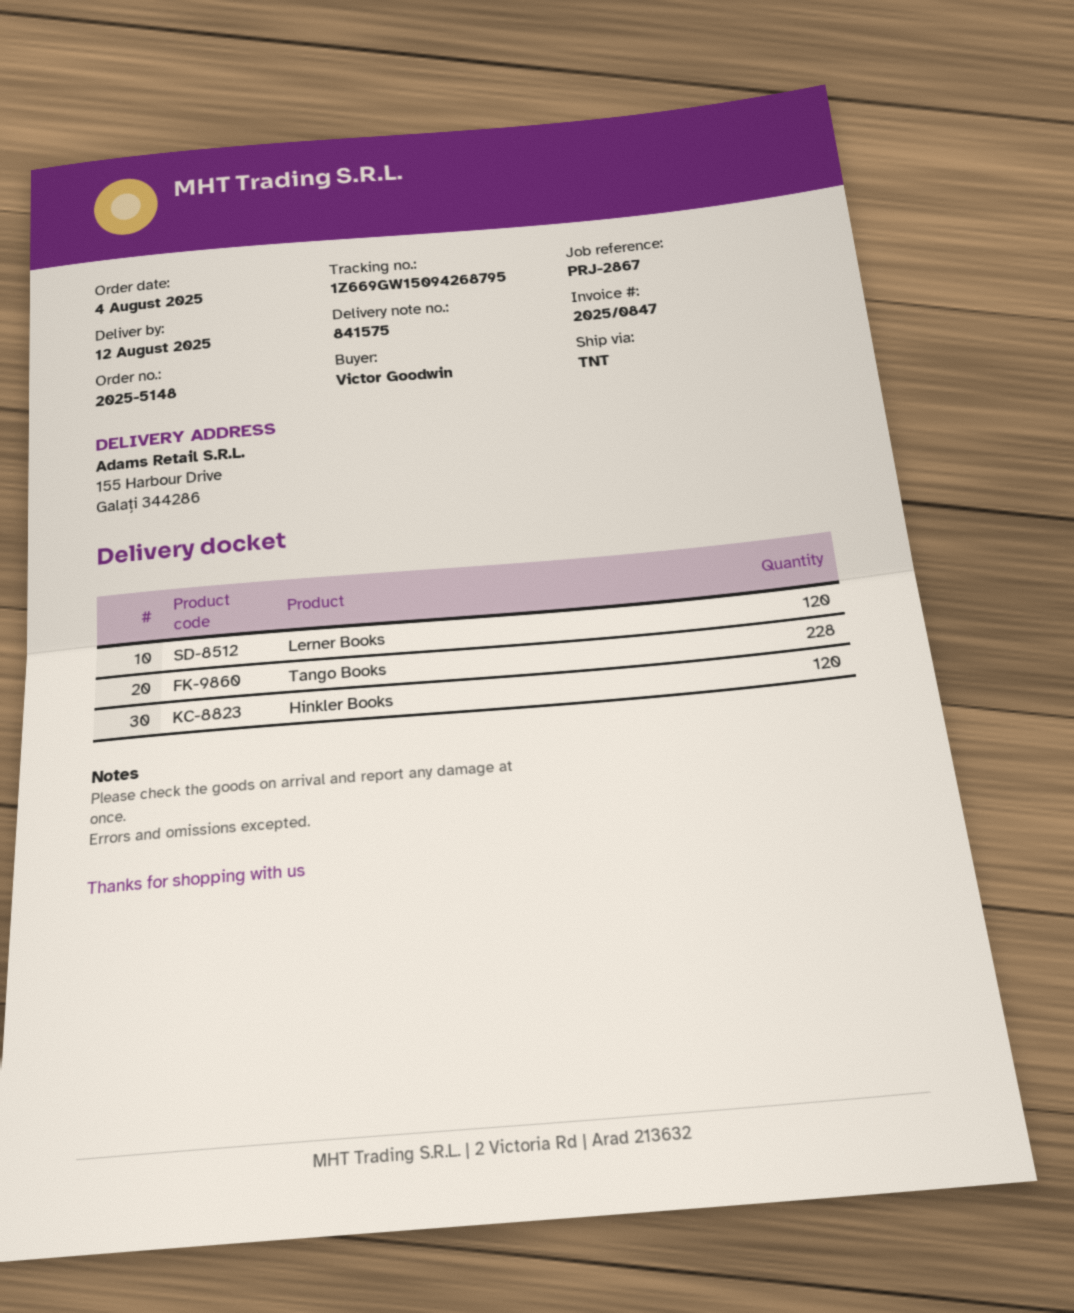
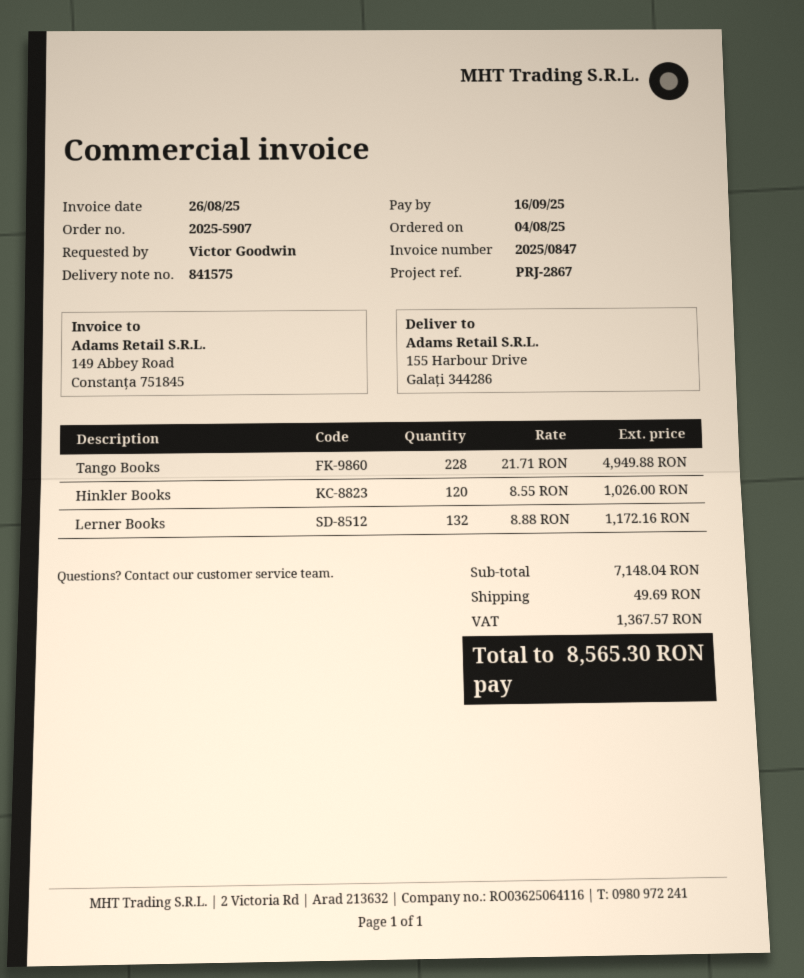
order number: 2025-5148 -> 2025-5907
Lerner Books: 120 -> 132

